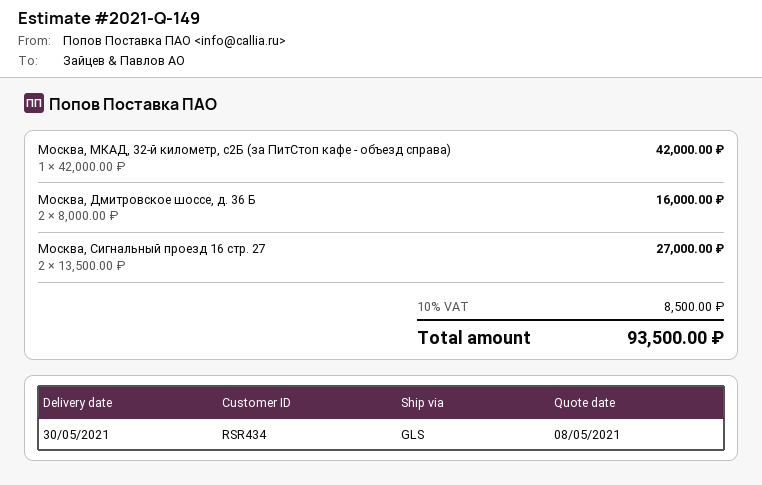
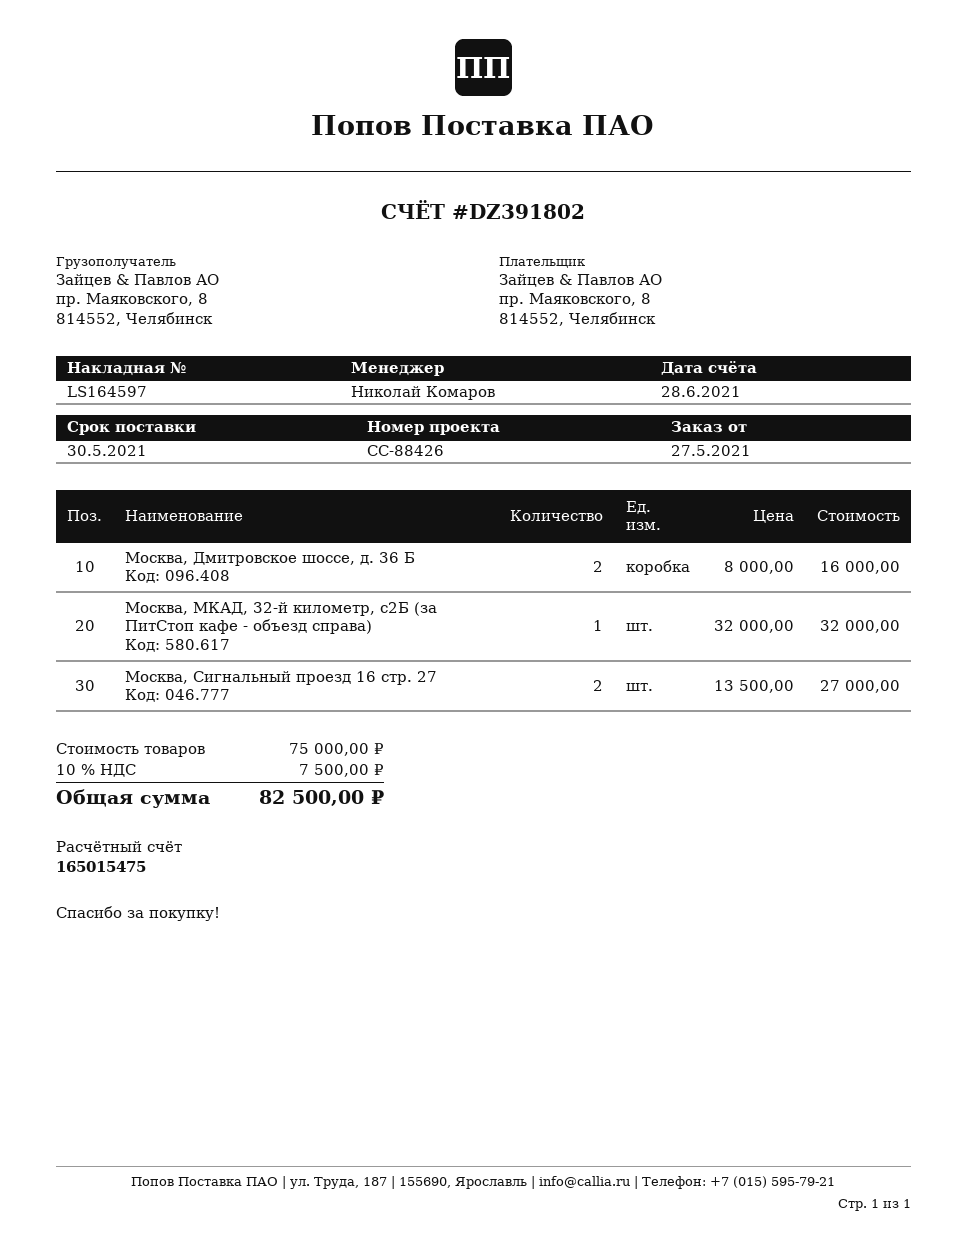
Москва, МКАД, 32-й километр, с2Б (за ПитСтоп кафе - объезд справа): 1 x 42000.00 = 42000.00 -> 1 x 32000.00 = 32000.00
tax: 10% = 8500.00 -> 10% = 7500.00
total: 93500.00 -> 82500.00

